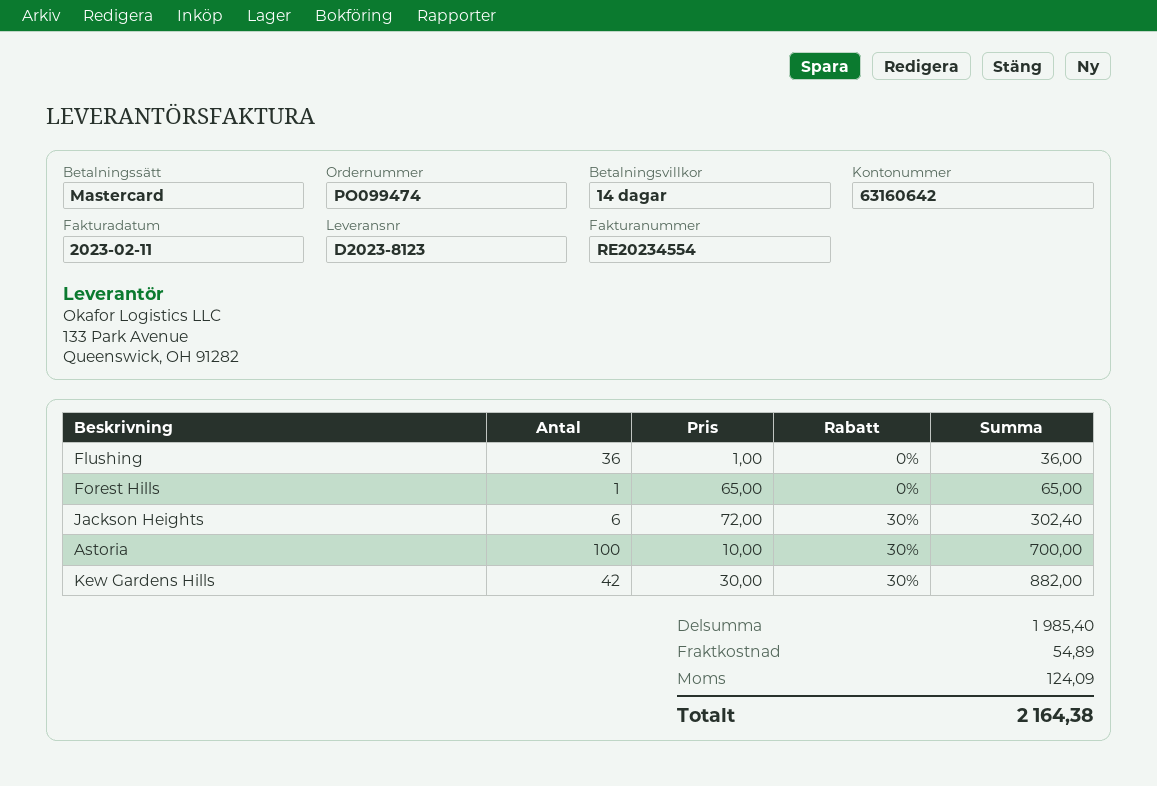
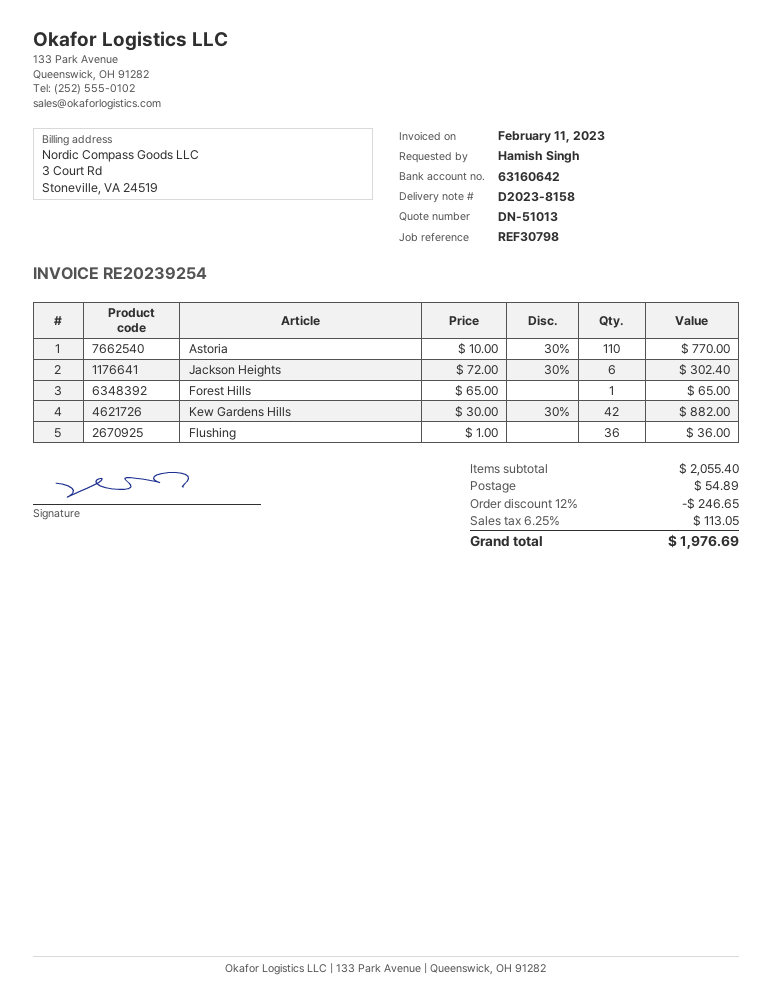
delivery note number: D2023-8123 -> D2023-8158
invoice number: RE20234554 -> RE20239254
Astoria: 100 x 10.00 - 30% = 700.00 -> 110 x 10.00 - 30% = 770.00
subtotal: 1985.40 -> 2055.40
discount: none -> 12% = 246.65
tax: 124.09 -> 113.05
total: 2164.38 -> 1976.69

